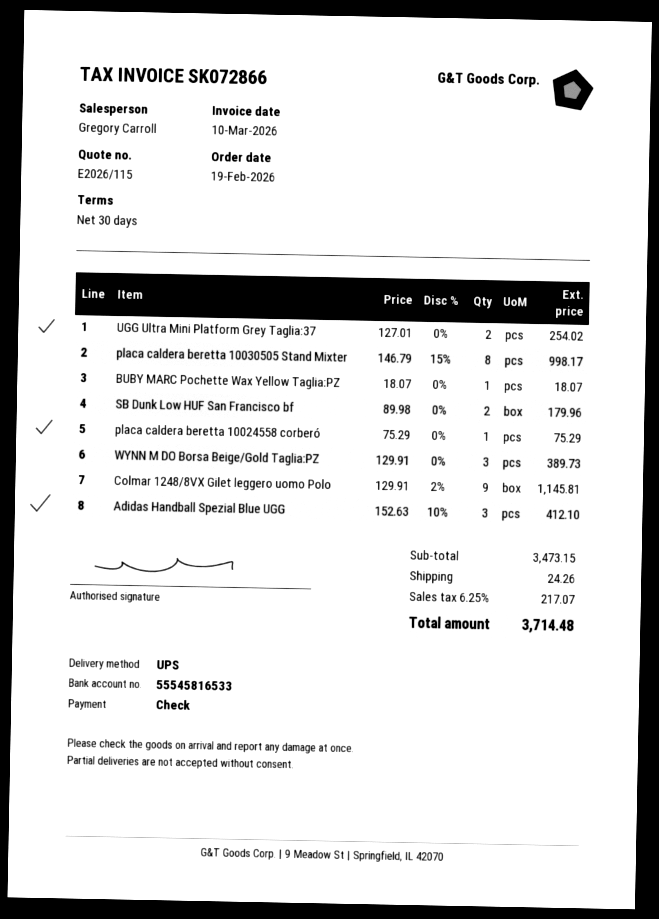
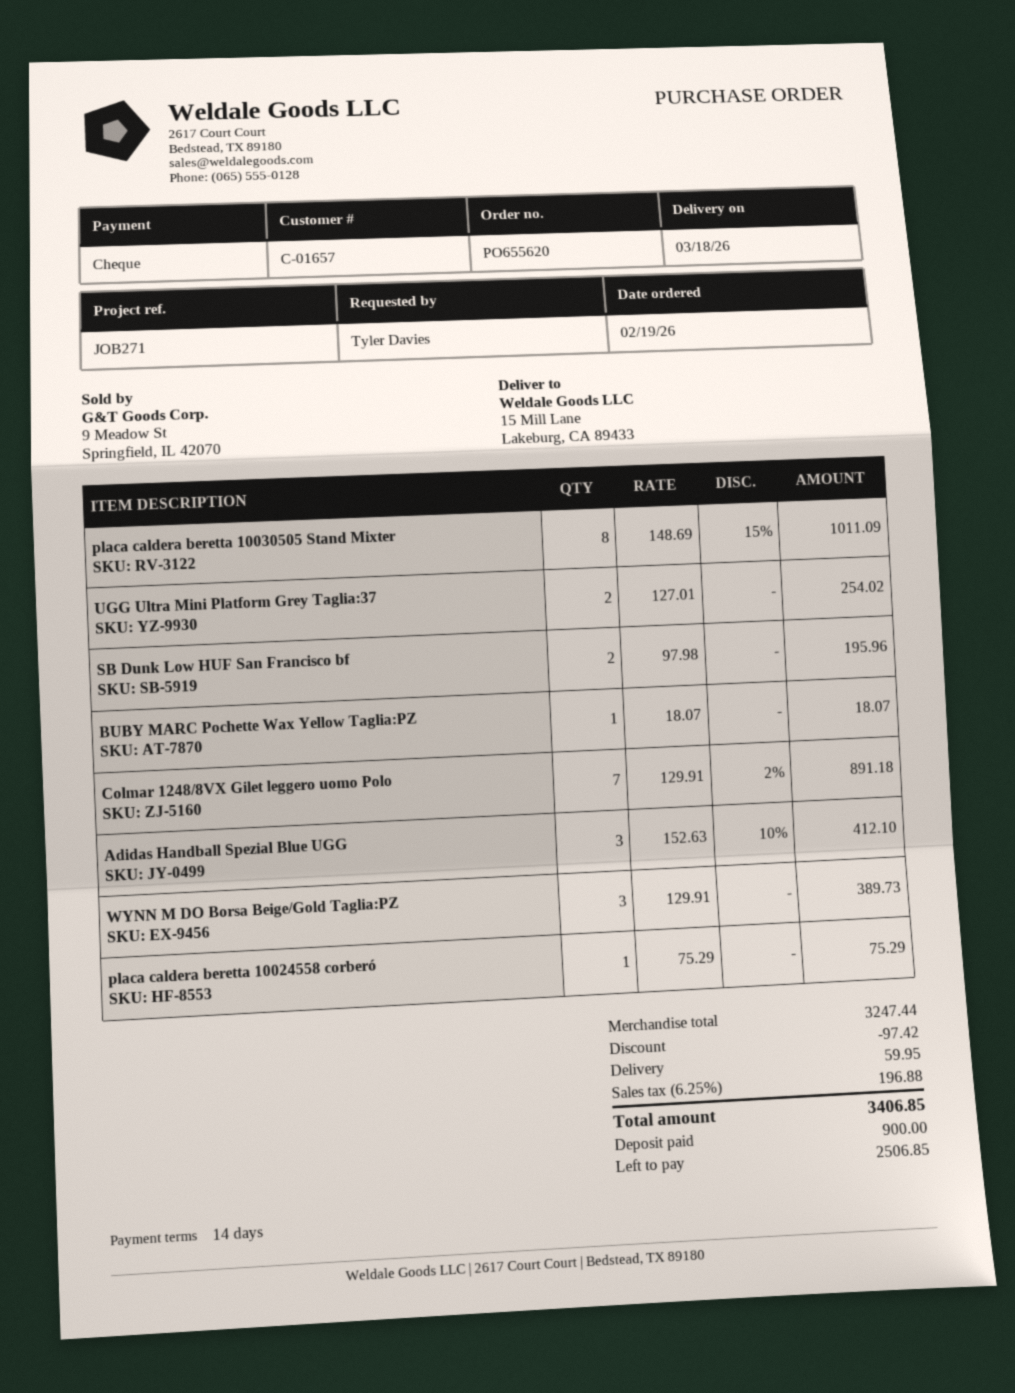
payment terms: 30 days -> 14 days
placa caldera beretta 10030505 Stand Mixter: 8 x 146.79 - 15% = 998.17 -> 8 x 148.69 - 15% = 1011.09
SB Dunk Low HUF San Francisco bf: 2 x 89.98 = 179.96 -> 2 x 97.98 = 195.96
Colmar 1248/8VX Gilet leggero uomo Polo: 9 x 129.91 - 2% = 1145.81 -> 7 x 129.91 - 2% = 891.18
subtotal: 3473.15 -> 3247.44
discount: none -> 97.42
shipping: 24.26 -> 59.95
tax: 6.25% = 217.07 -> 6.25% = 196.88
total: 3714.48 -> 3406.85

